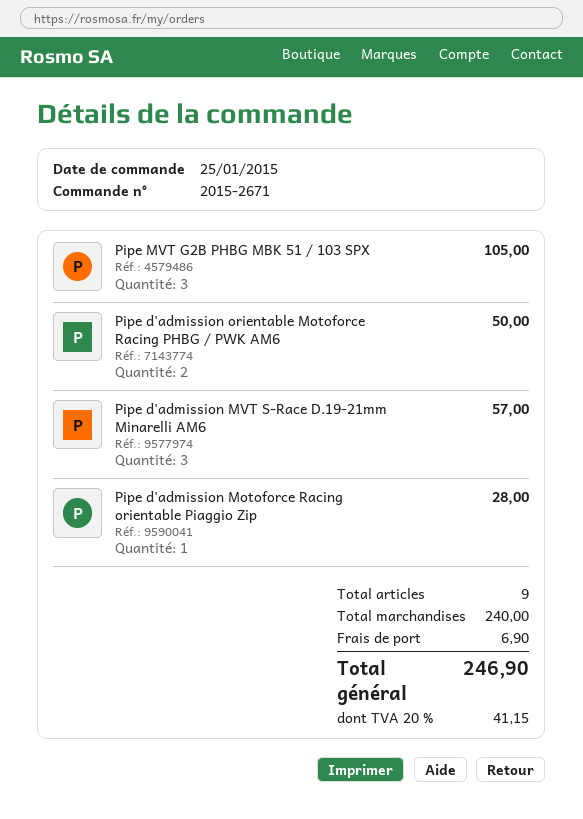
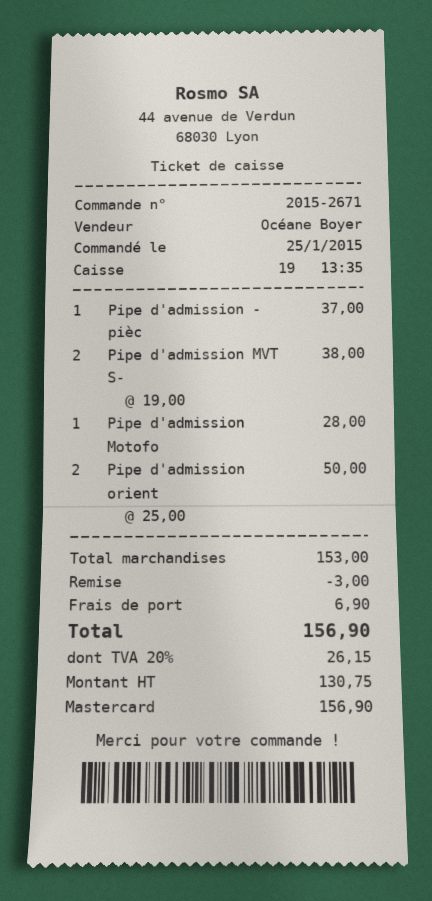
Pipe MVT G2B PHBG MBK 51 / 103 SPX: 3 for 105.00 -> none
Pipe d'admission MVT S-Race D.19-21mm Minarelli AM6: 3 for 57.00 -> 2 for 38.00
Pipe d'admission - pièc: none -> 1 for 37.00
subtotal: 240.00 -> 153.00
discount: none -> 3.00
tax: 20% = 41.15 -> 20% = 26.15
total: 246.90 -> 156.90

